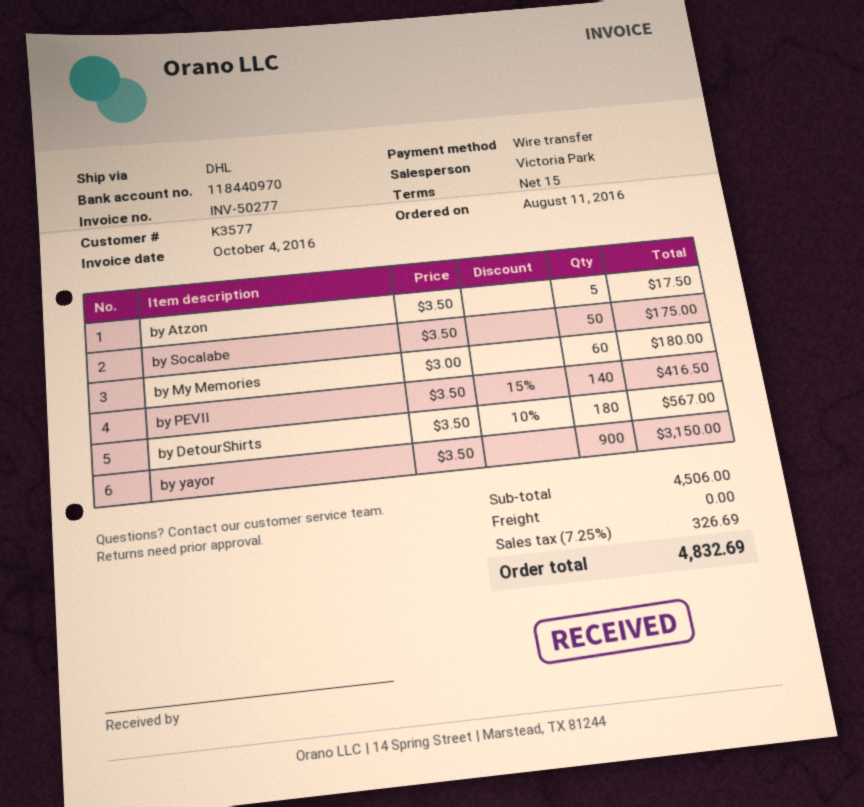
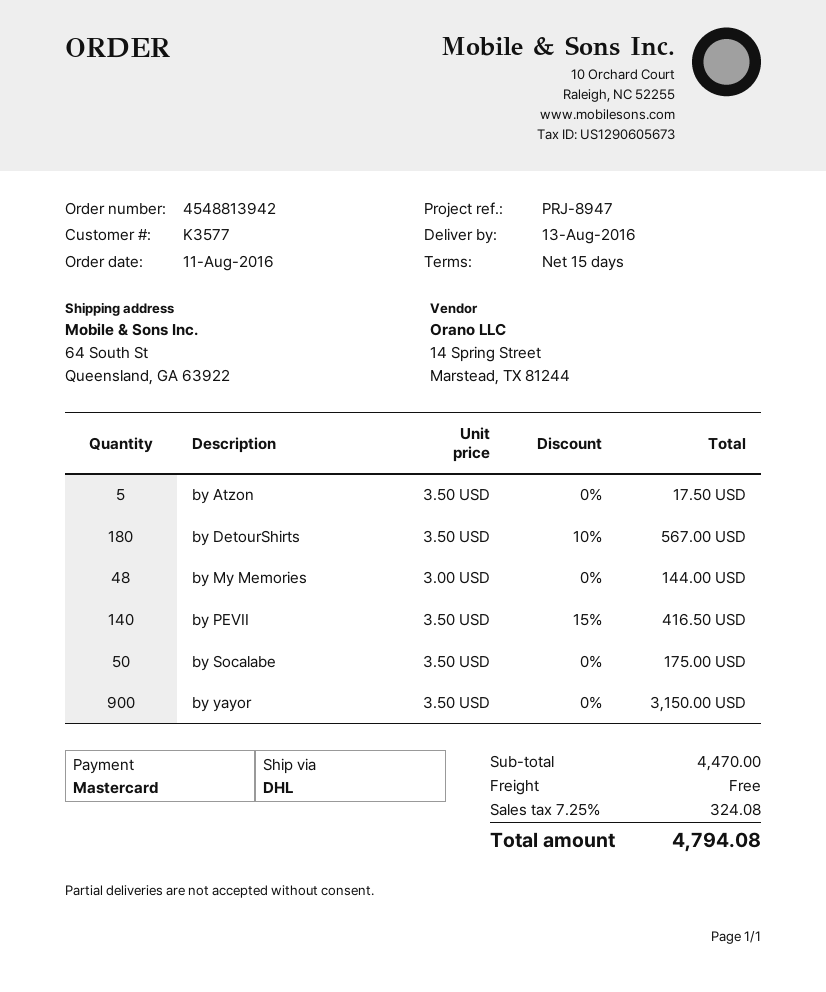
payment method: bank transfer -> Mastercard
by My Memories: 60 x 3.00 = 180.00 -> 48 x 3.00 = 144.00
subtotal: 4506.00 -> 4470.00
tax: 7.25% = 326.69 -> 7.25% = 324.08
total: 4832.69 -> 4794.08

